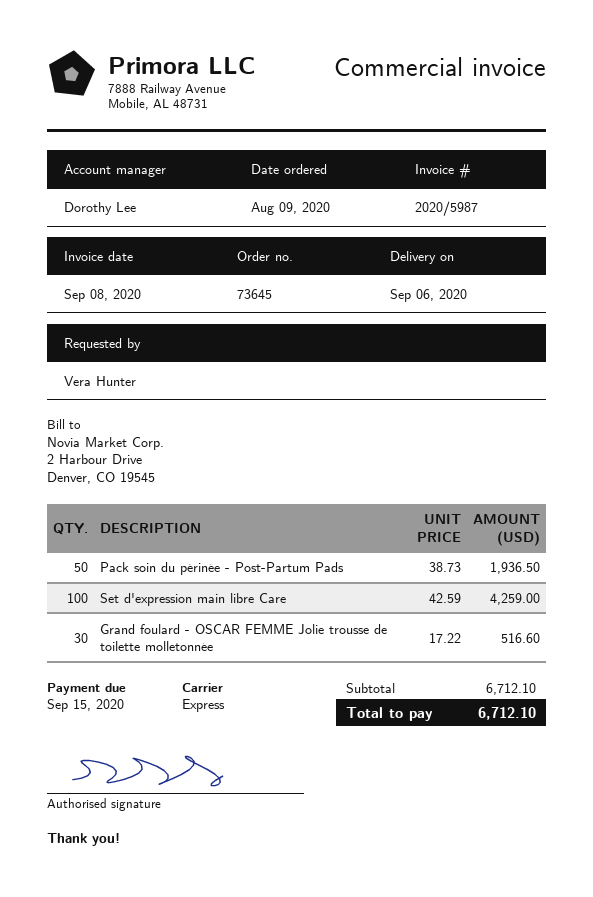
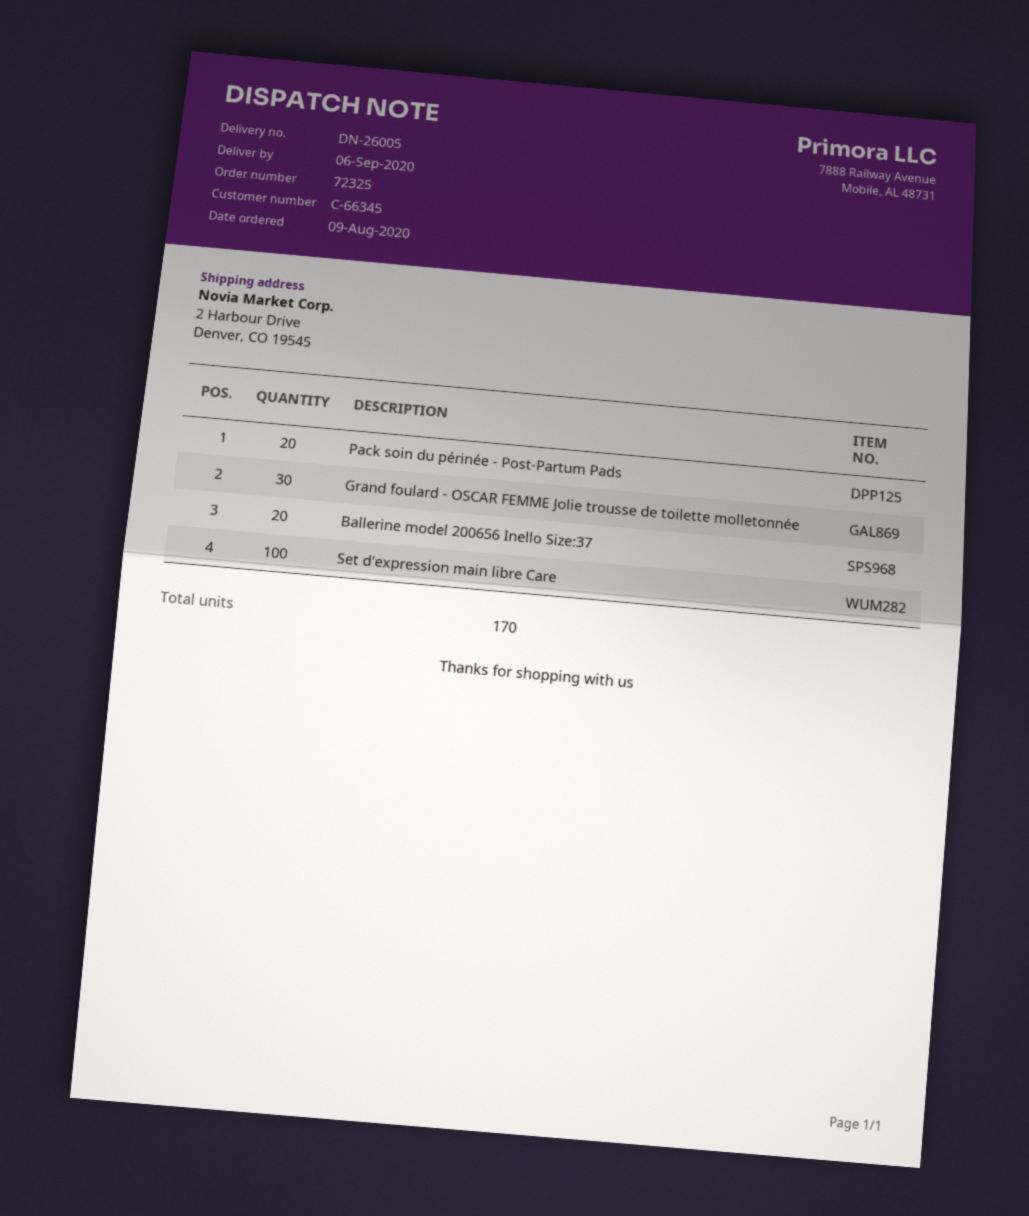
order number: 73645 -> 72325
Pack soin du périnée - Post-Partum Pads: 50 -> 20
Ballerine model 200656 Inello Size:37: none -> 20

